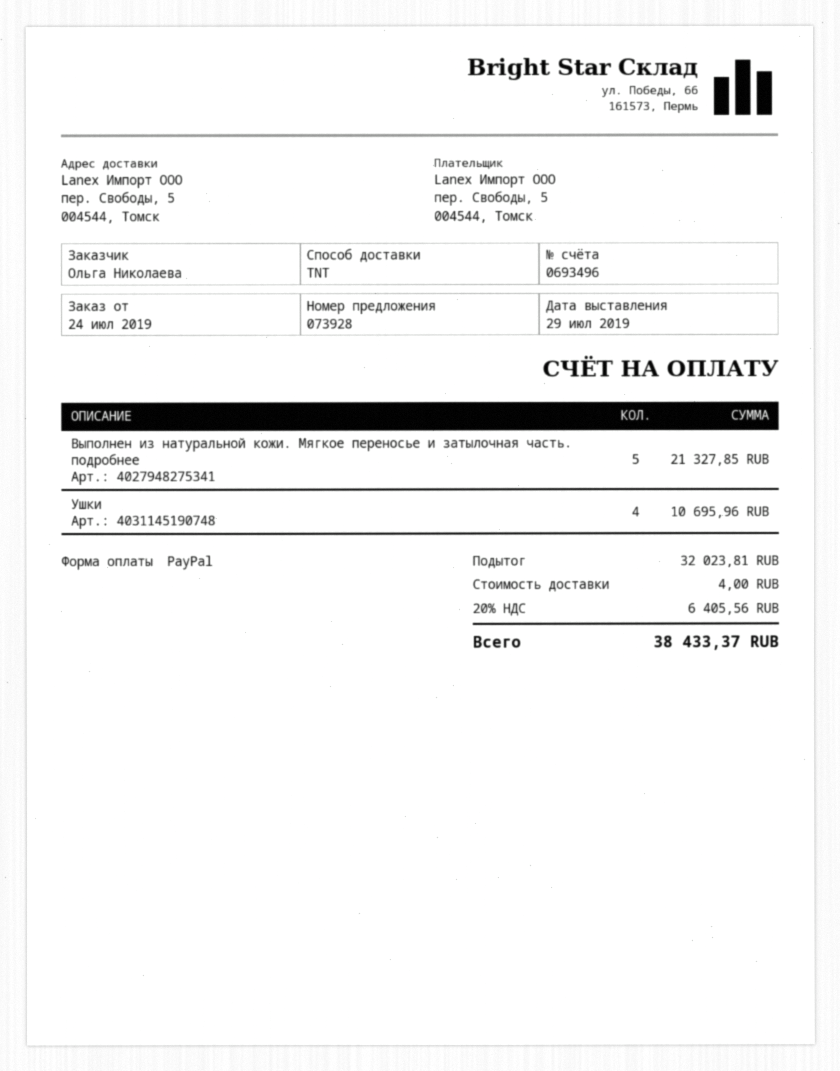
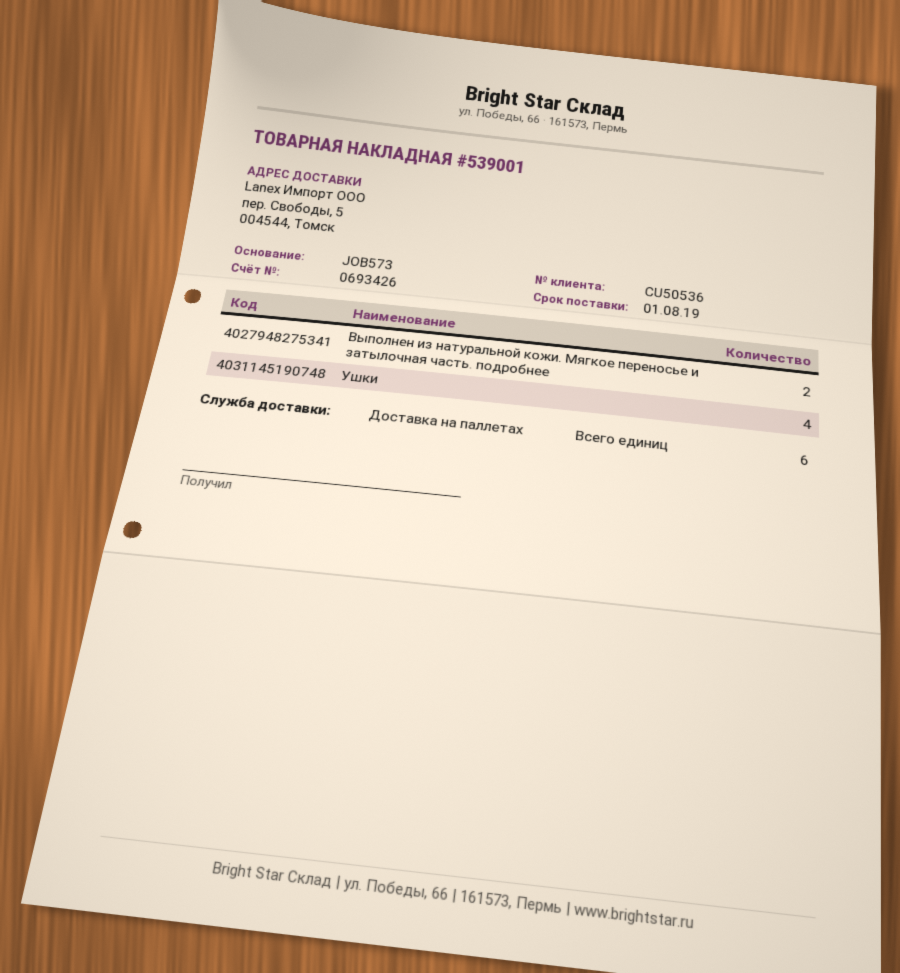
invoice number: 0693496 -> 0693426
shipping method: TNT -> pallet freight
Выполнен из натуральной кожи. Мягкое переносье и затылочная часть. подробнее: 5 -> 2

